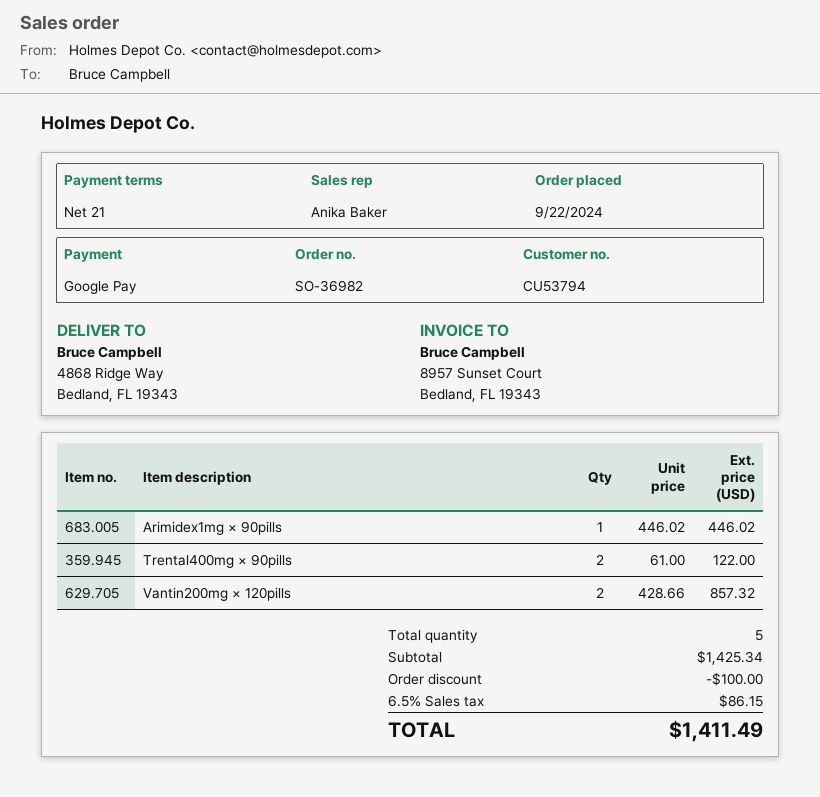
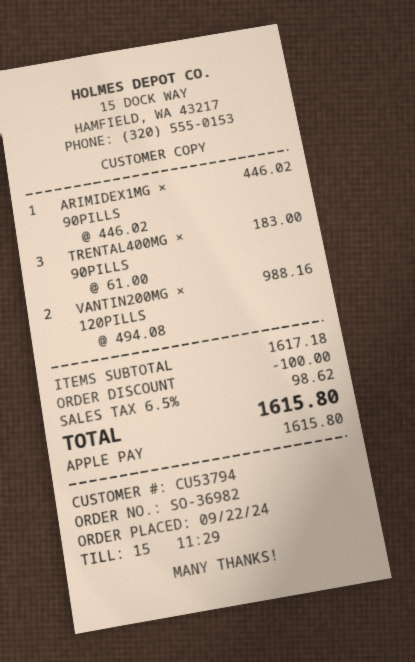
payment method: Google Pay -> Apple Pay
Trental400mg × 90pills: 2 x 61.00 = 122.00 -> 3 x 61.00 = 183.00
Vantin200mg × 120pills: 2 x 428.66 = 857.32 -> 2 x 494.08 = 988.16
subtotal: 1425.34 -> 1617.18
tax: 6.5% = 86.15 -> 6.5% = 98.62
total: 1411.49 -> 1615.80

